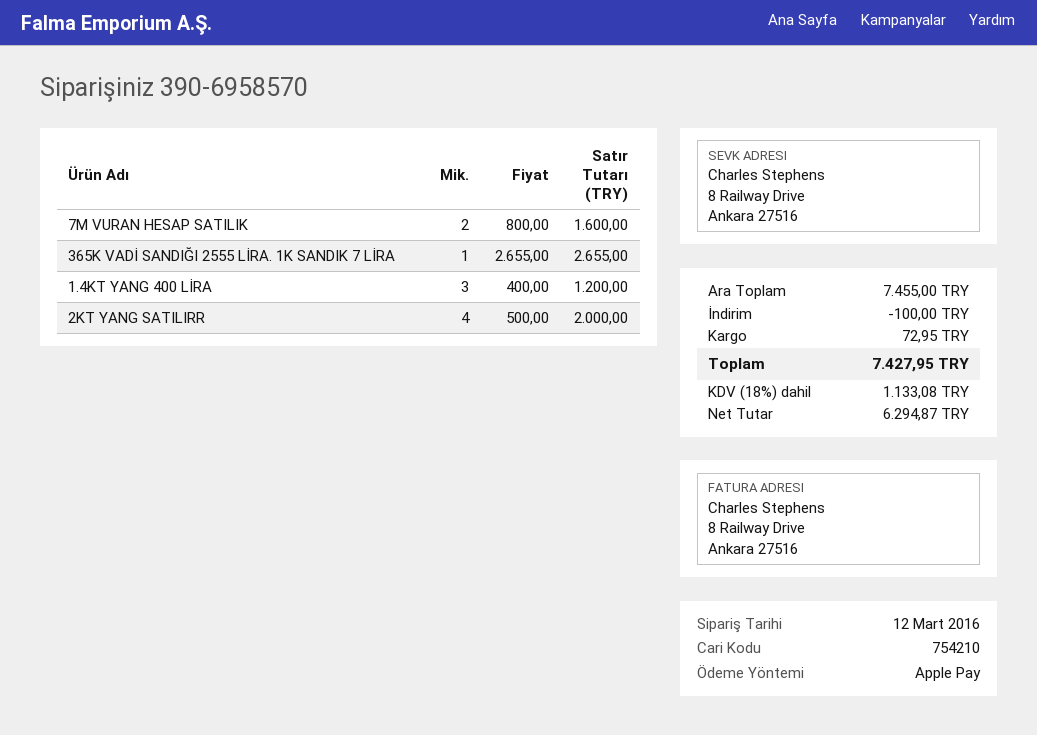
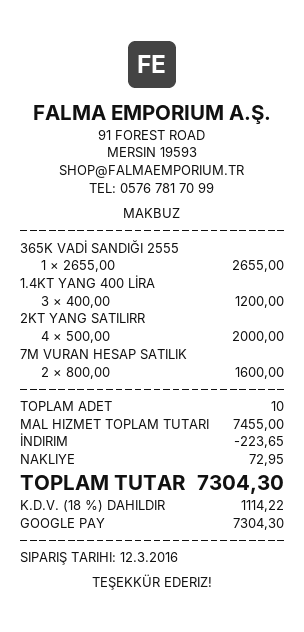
payment method: Apple Pay -> Google Pay
discount: 100.00 -> 223.65
tax: 18% = 1133.08 -> 18% = 1114.22
total: 7427.95 -> 7304.30

